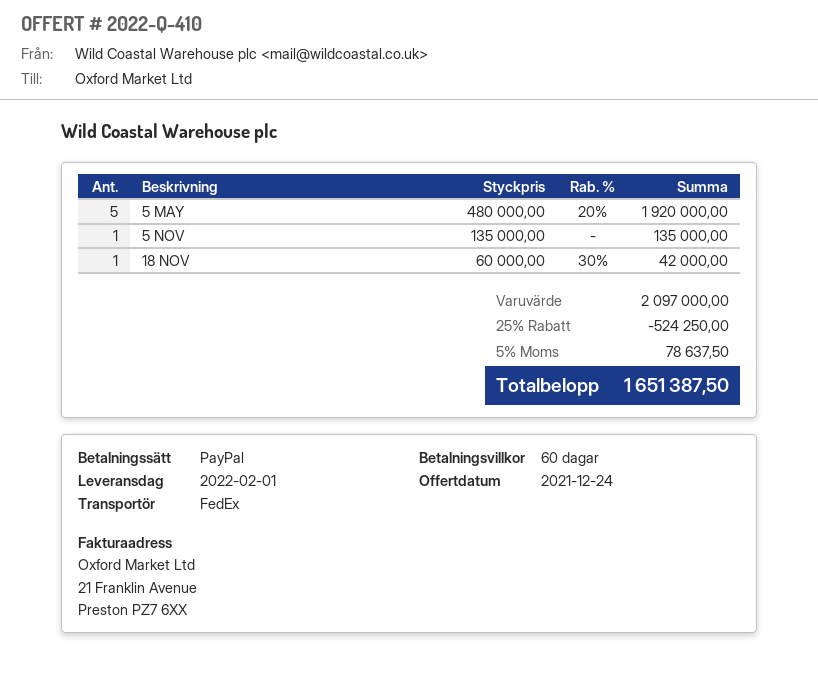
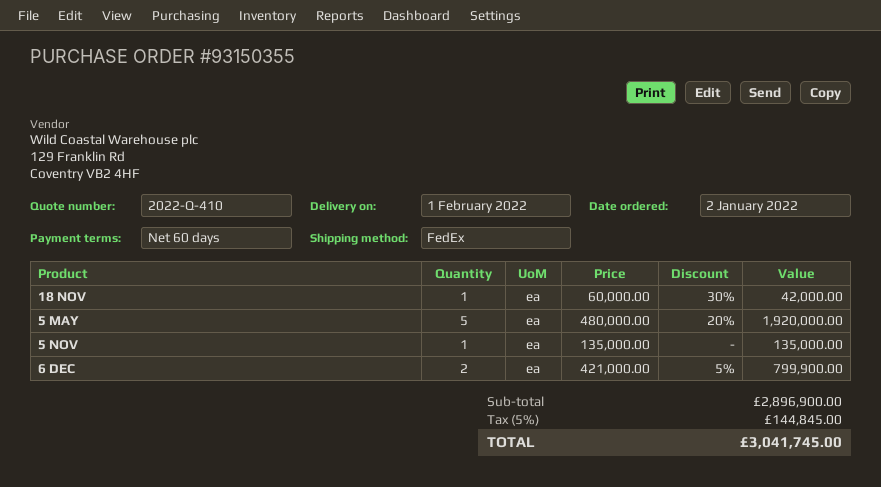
6 DEC: none -> 2 x 421000.00 - 5% = 799900.00
subtotal: 2097000.00 -> 2896900.00
discount: 25% = 524250.00 -> none
tax: 5% = 78637.50 -> 5% = 144845.00
total: 1651387.50 -> 3041745.00

